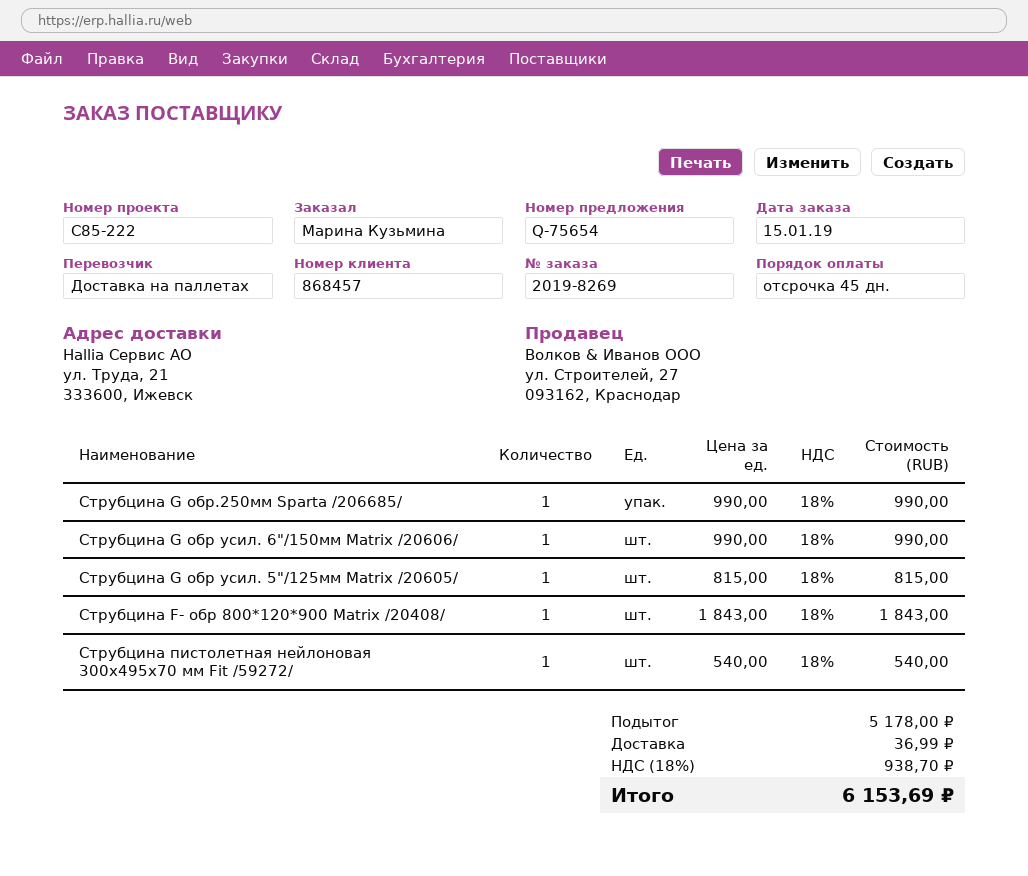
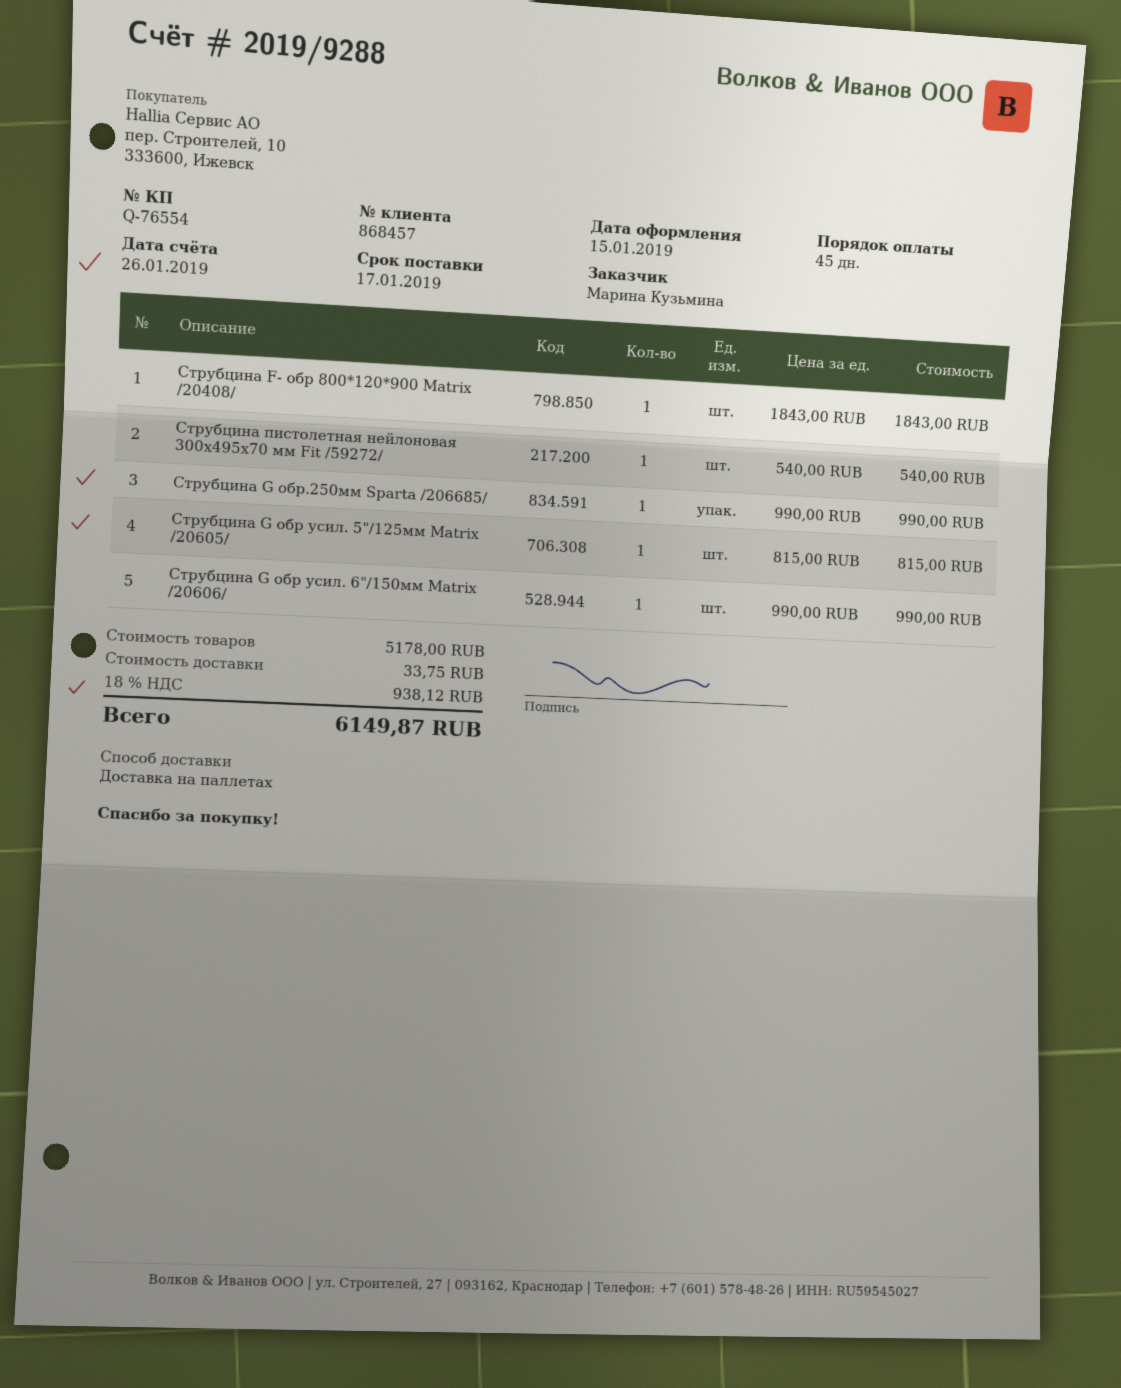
quote number: Q-75654 -> Q-76554
shipping: 36.99 -> 33.75
tax: 18% = 938.70 -> 18% = 938.12
total: 6153.69 -> 6149.87

